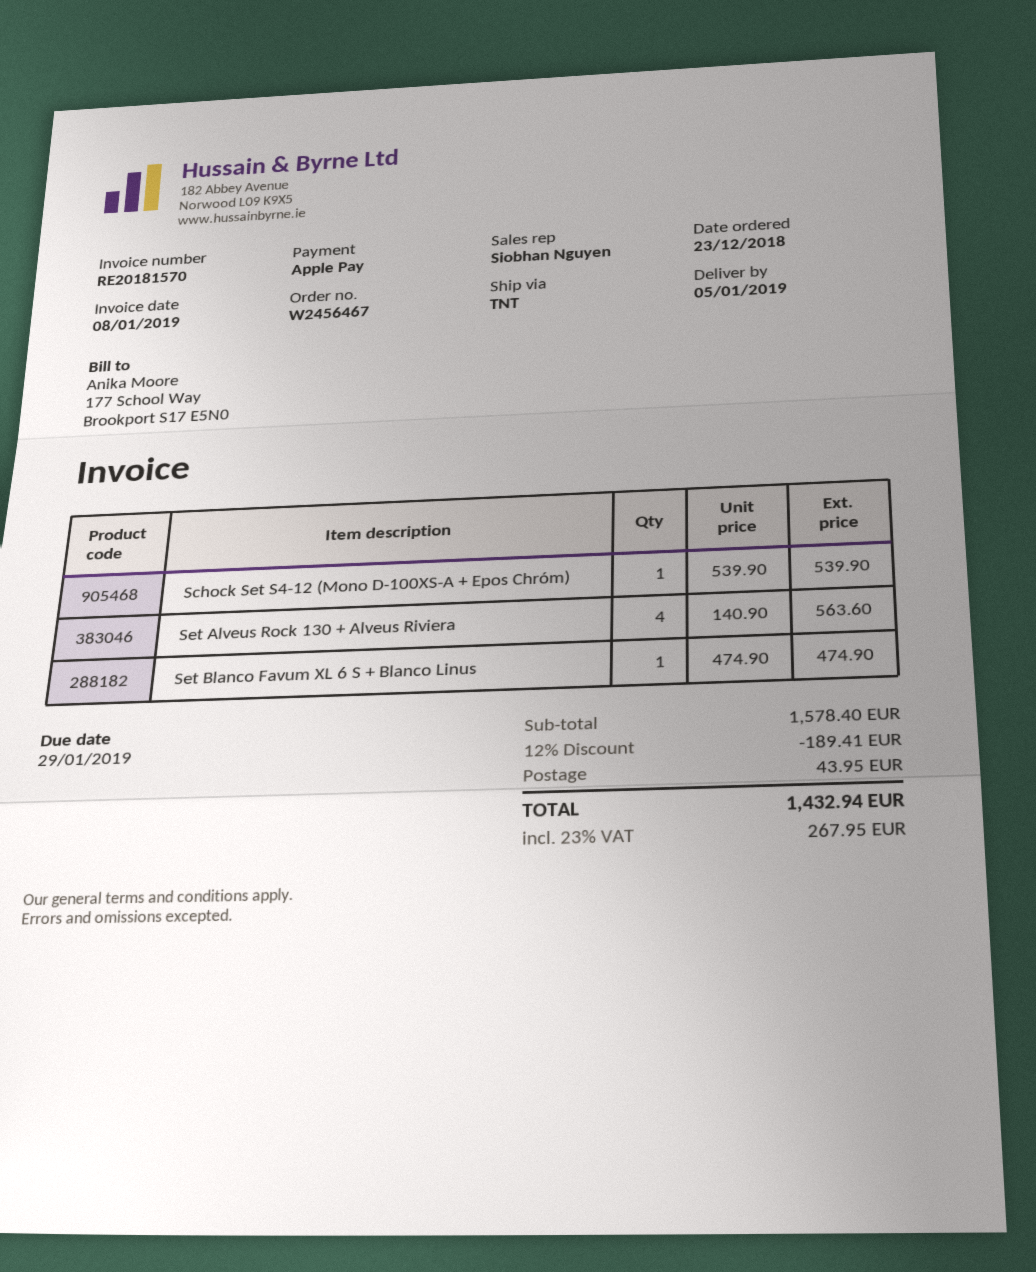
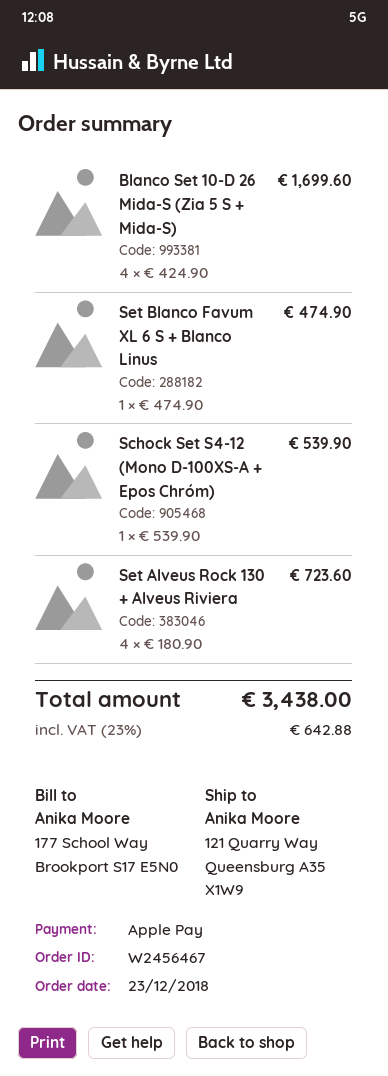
Set Alveus Rock 130 + Alveus Riviera: 4 x 140.90 = 563.60 -> 4 x 180.90 = 723.60
Blanco Set 10-D 26 Mida-S (Zia 5 S + Mida-S): none -> 4 x 424.90 = 1699.60
discount: 12% = 189.41 -> none
shipping: 43.95 -> none
tax: 23% = 267.95 -> 23% = 642.88
total: 1432.94 -> 3438.00

